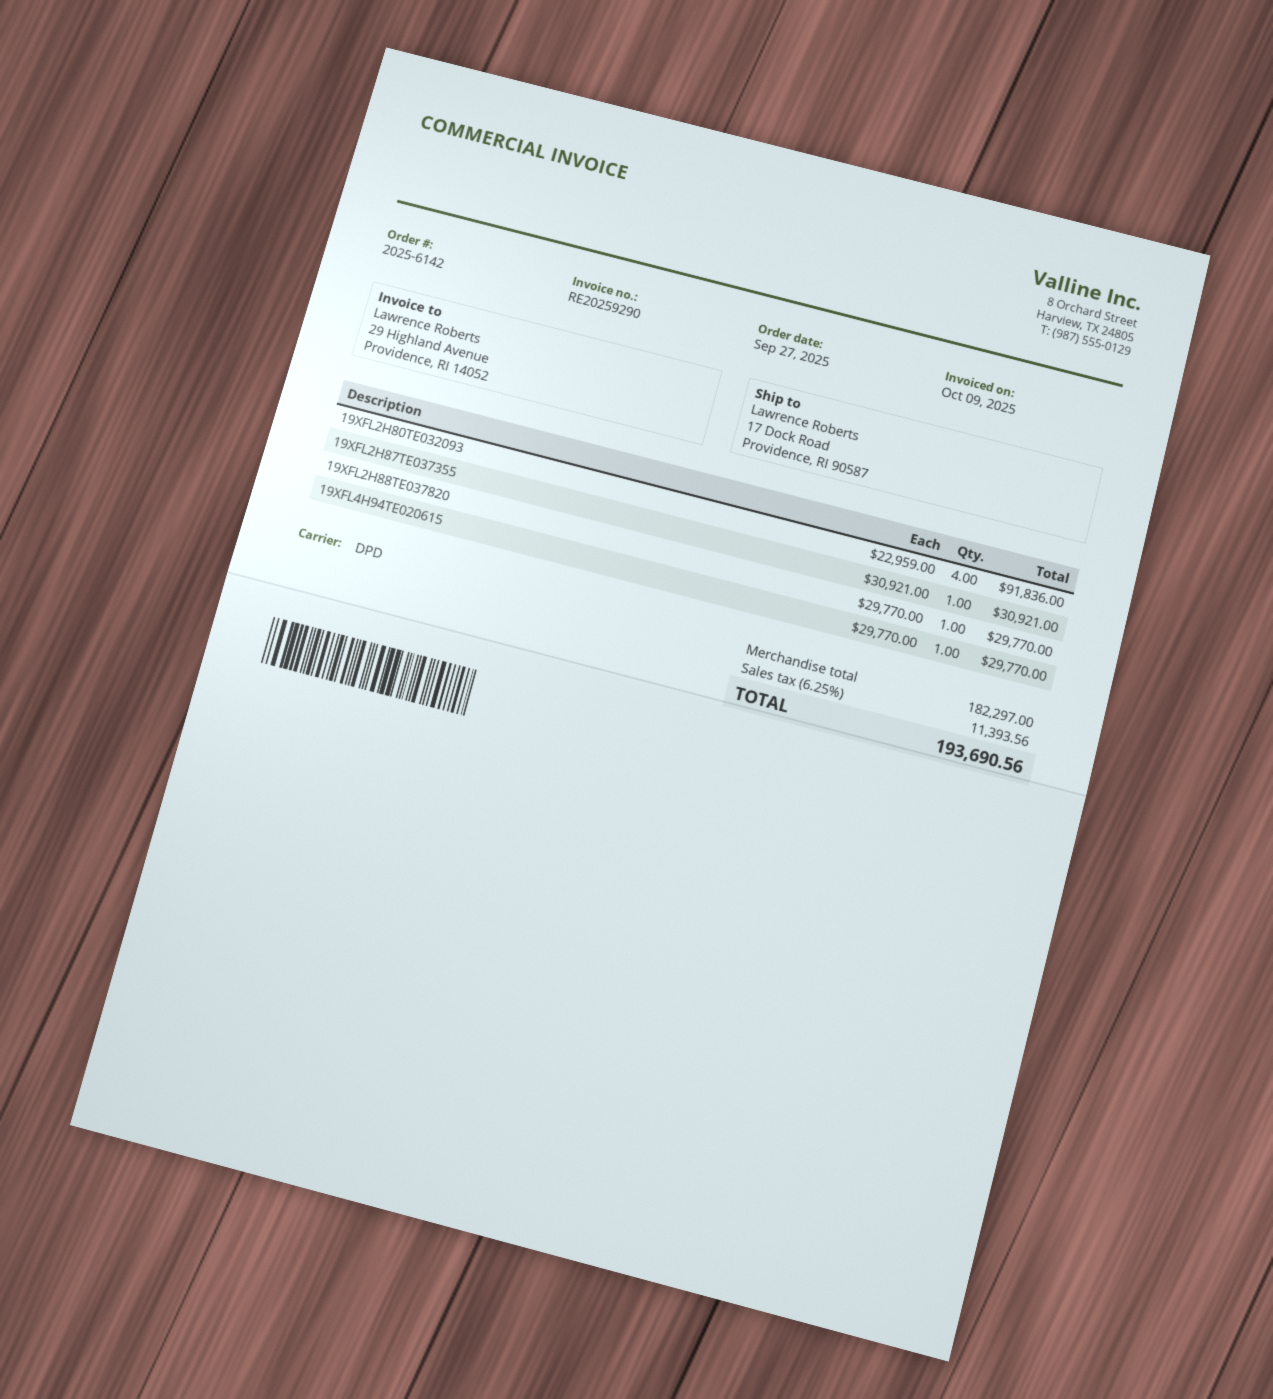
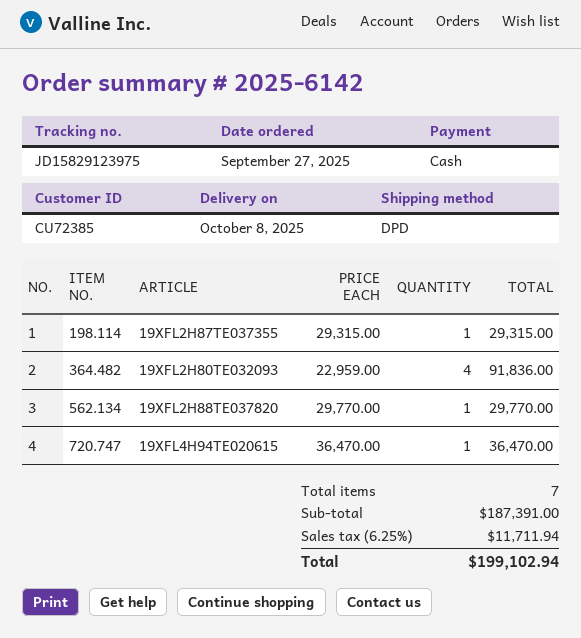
19XFL2H87TE037355: 1 x 30921.00 = 30921.00 -> 1 x 29315.00 = 29315.00
19XFL4H94TE020615: 1 x 29770.00 = 29770.00 -> 1 x 36470.00 = 36470.00
subtotal: 182297.00 -> 187391.00
tax: 6.25% = 11393.56 -> 6.25% = 11711.94
total: 193690.56 -> 199102.94

